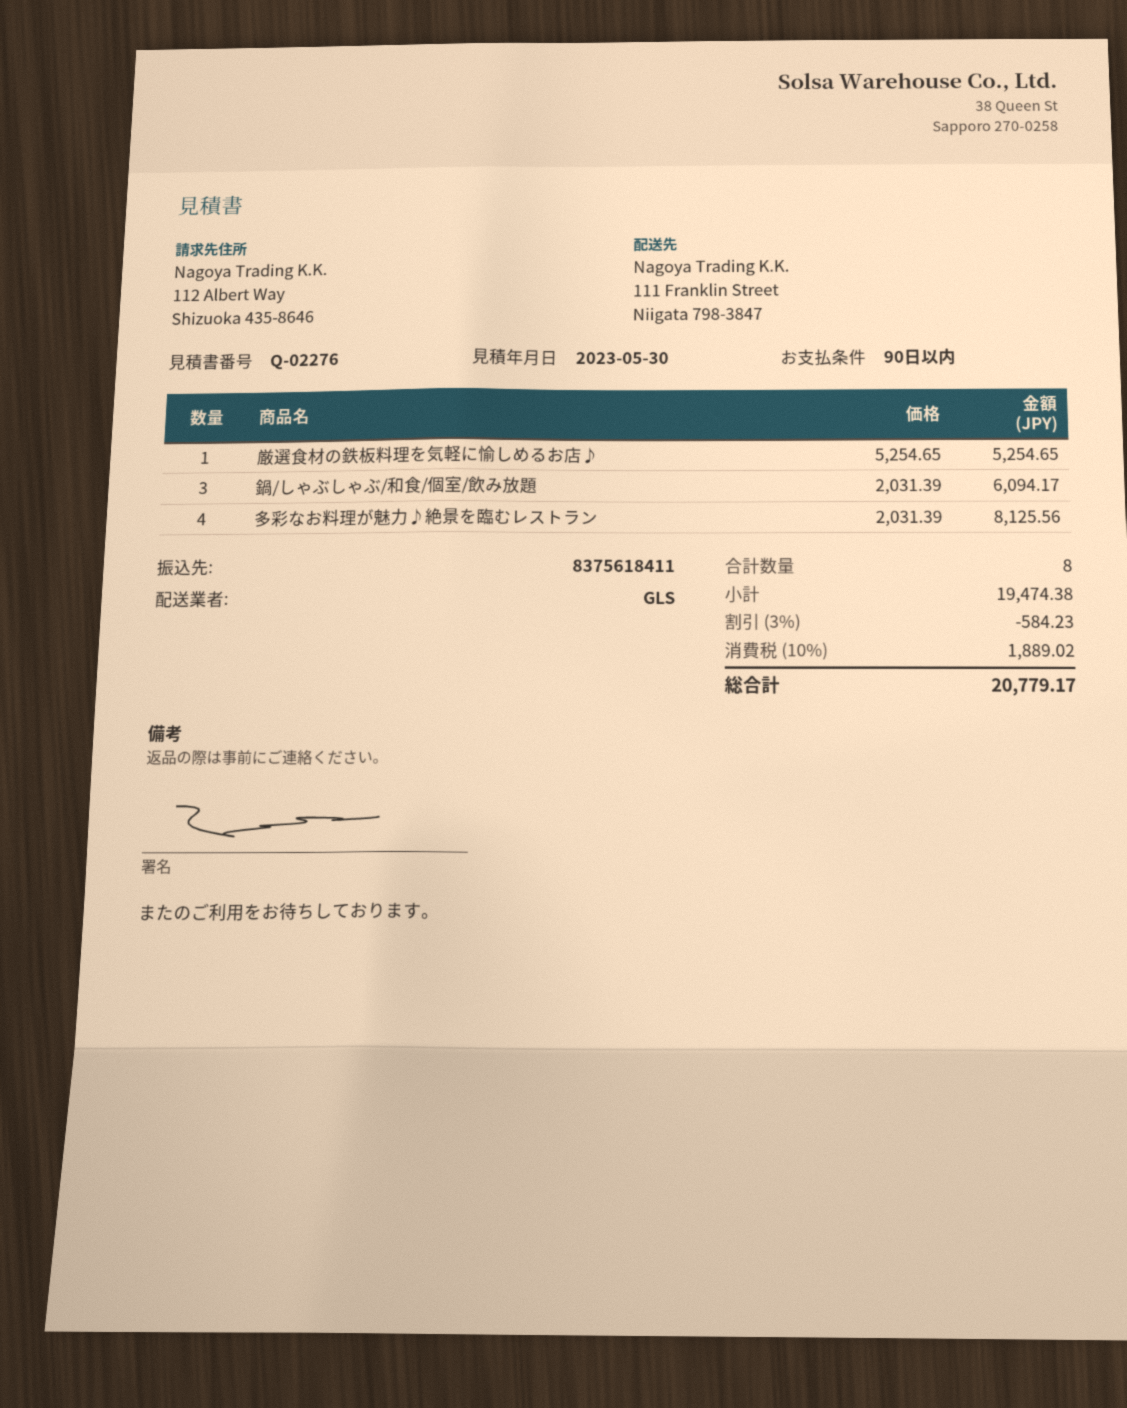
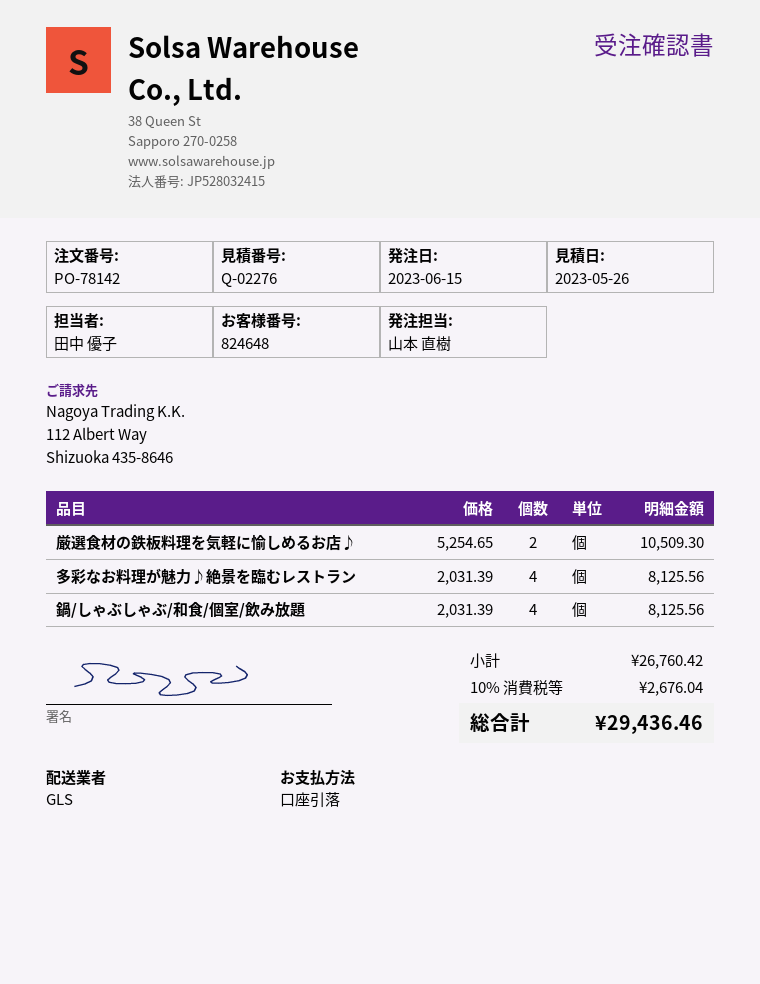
quote date: 2023-05-30 -> 2023-05-26
厳選食材の鉄板料理を気軽に愉しめるお店♪: 1 x 5254.65 = 5254.65 -> 2 x 5254.65 = 10509.30
鍋/しゃぶしゃぶ/和食/個室/飲み放題: 3 x 2031.39 = 6094.17 -> 4 x 2031.39 = 8125.56
subtotal: 19474.38 -> 26760.42
discount: 3% = 584.23 -> none
tax: 10% = 1889.02 -> 10% = 2676.04
total: 20779.17 -> 29436.46

